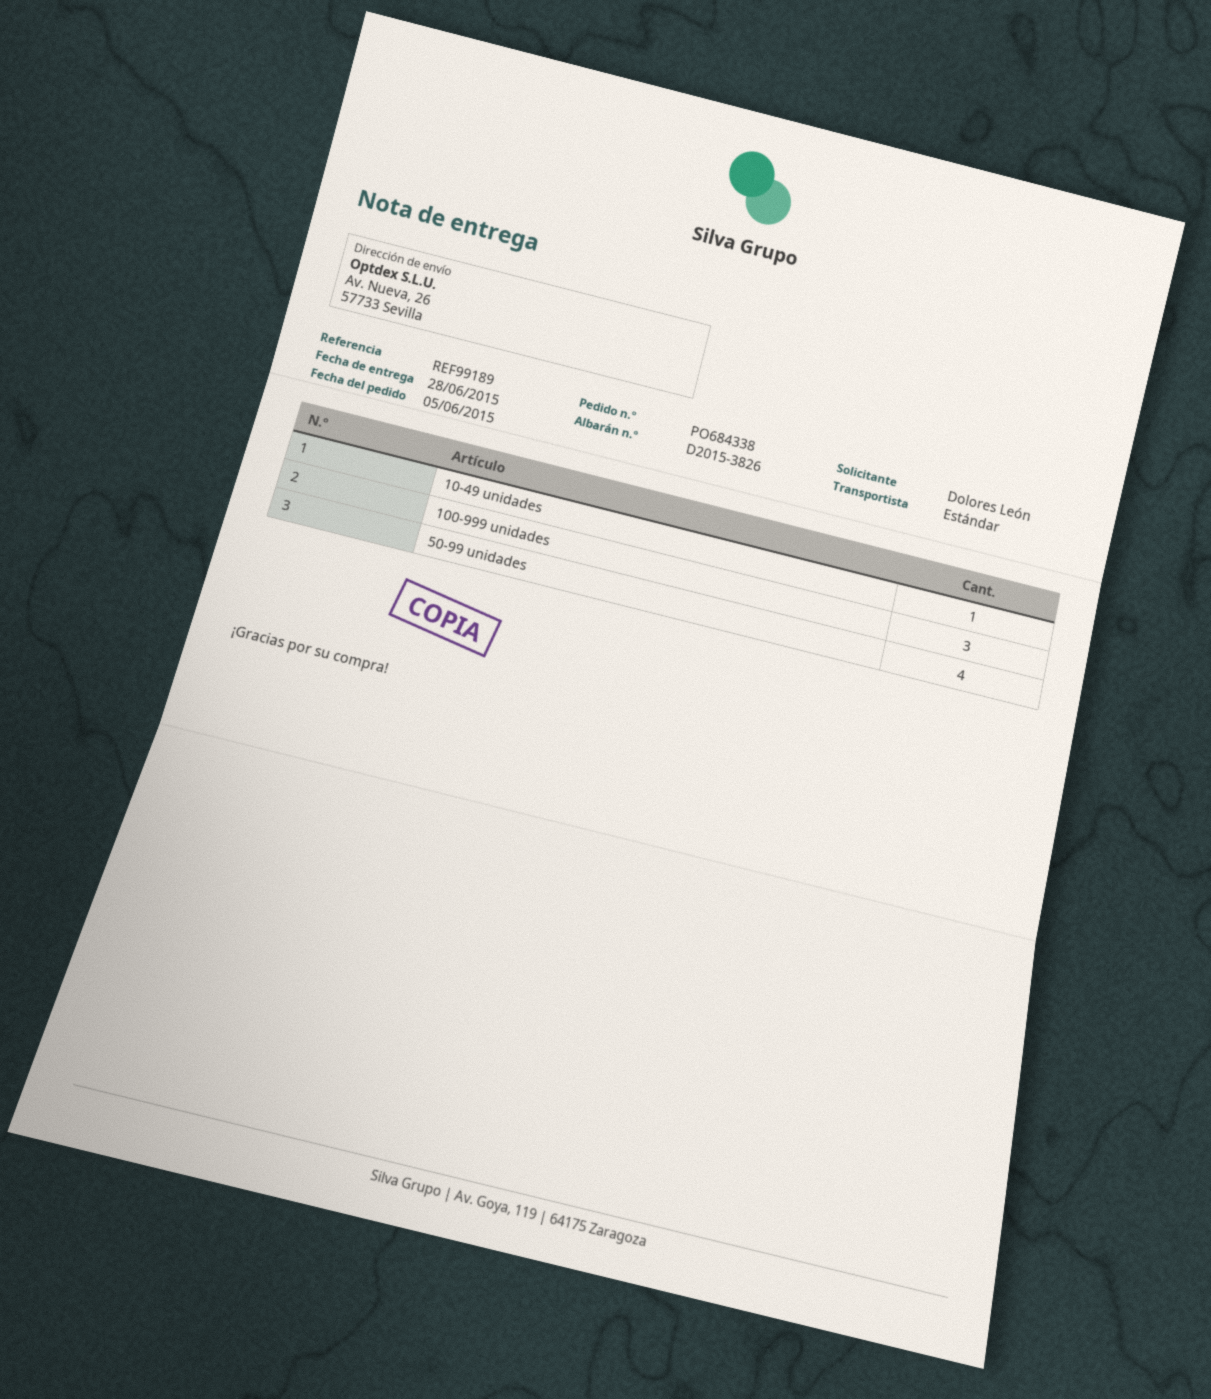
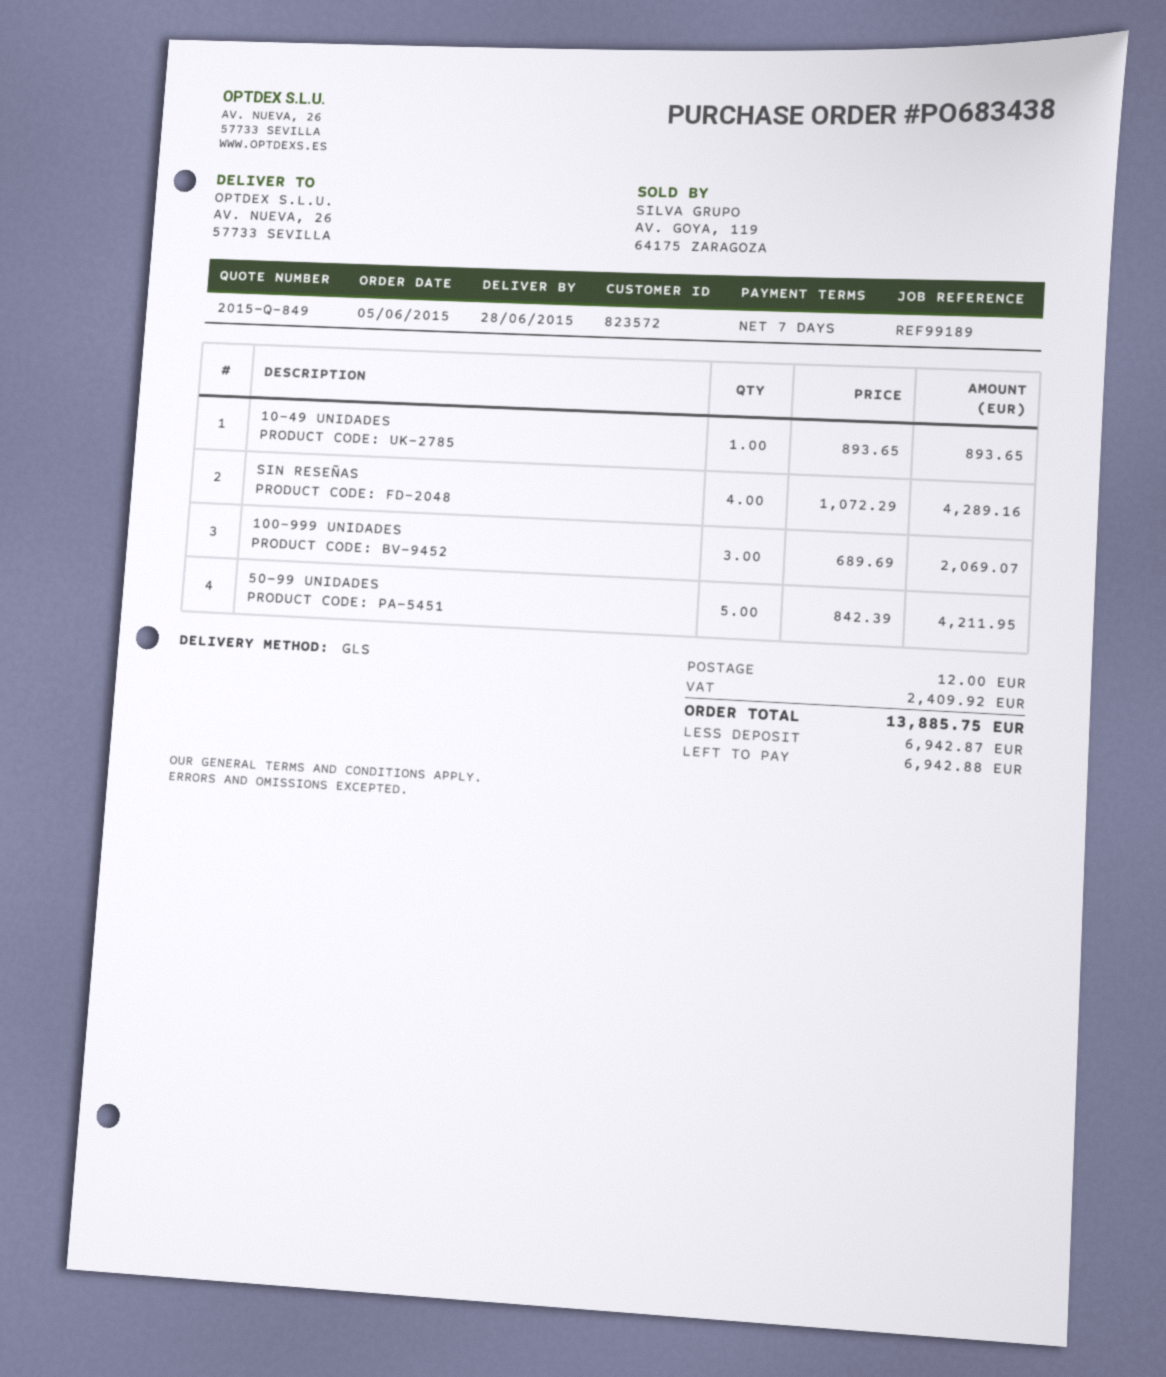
order number: PO684338 -> PO683438
shipping method: standard -> GLS
50-99 unidades: 4 -> 5
SIN RESEÑAS: none -> 4

